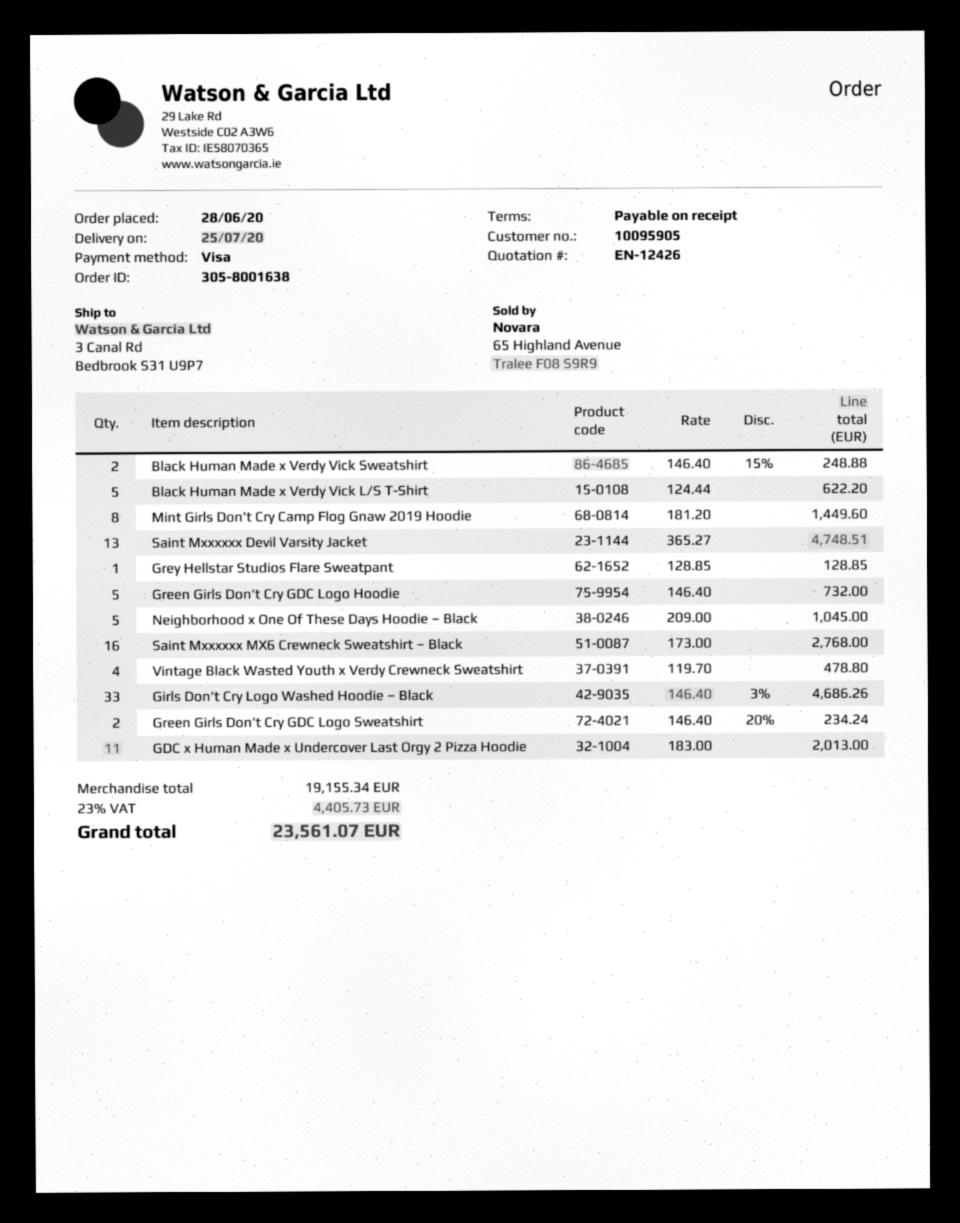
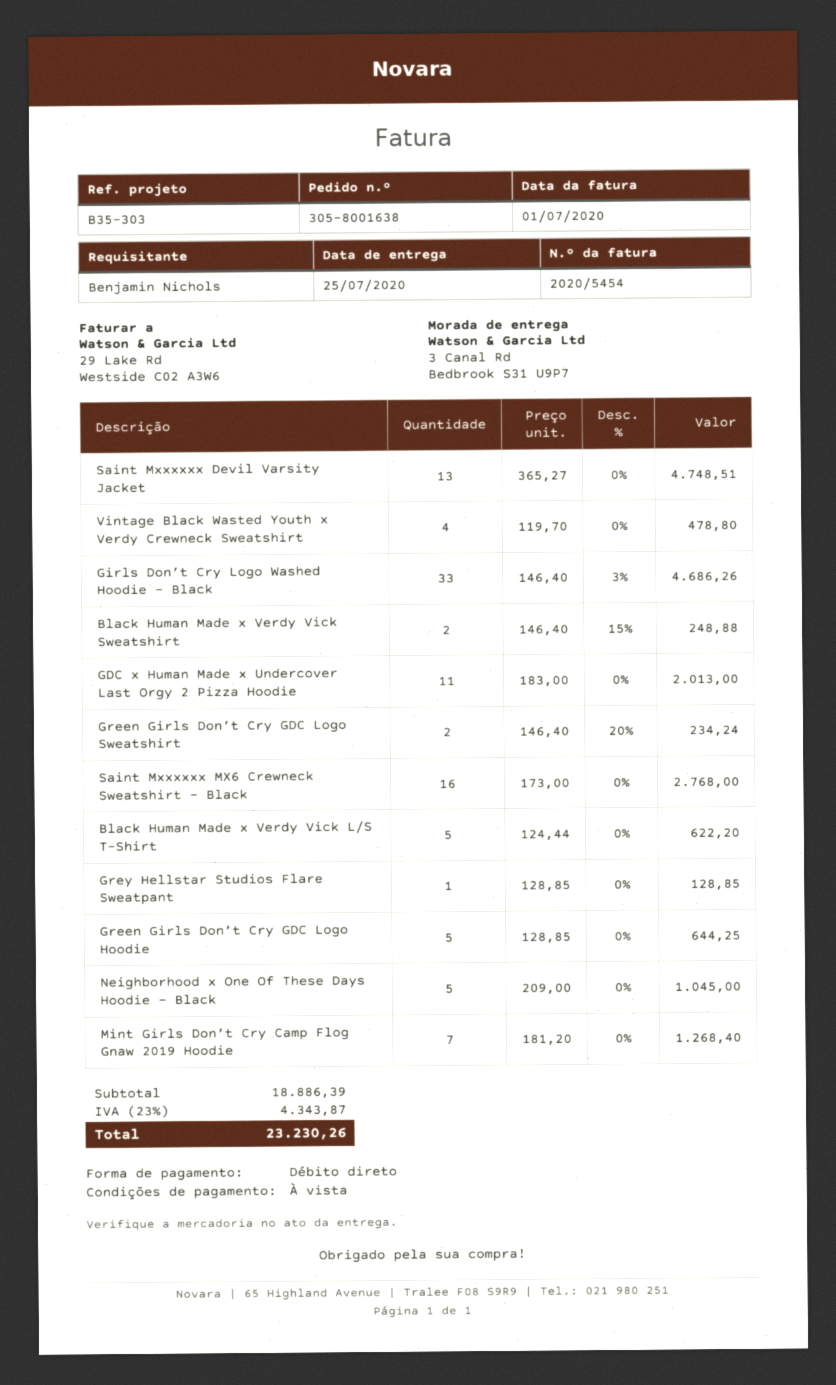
payment method: Visa -> direct debit
Mint Girls Don’t Cry Camp Flog Gnaw 2019 Hoodie: 8 x 181.20 = 1449.60 -> 7 x 181.20 = 1268.40
Green Girls Don’t Cry GDC Logo Hoodie: 5 x 146.40 = 732.00 -> 5 x 128.85 = 644.25
subtotal: 19155.34 -> 18886.39
tax: 23% = 4405.73 -> 23% = 4343.87
total: 23561.07 -> 23230.26

